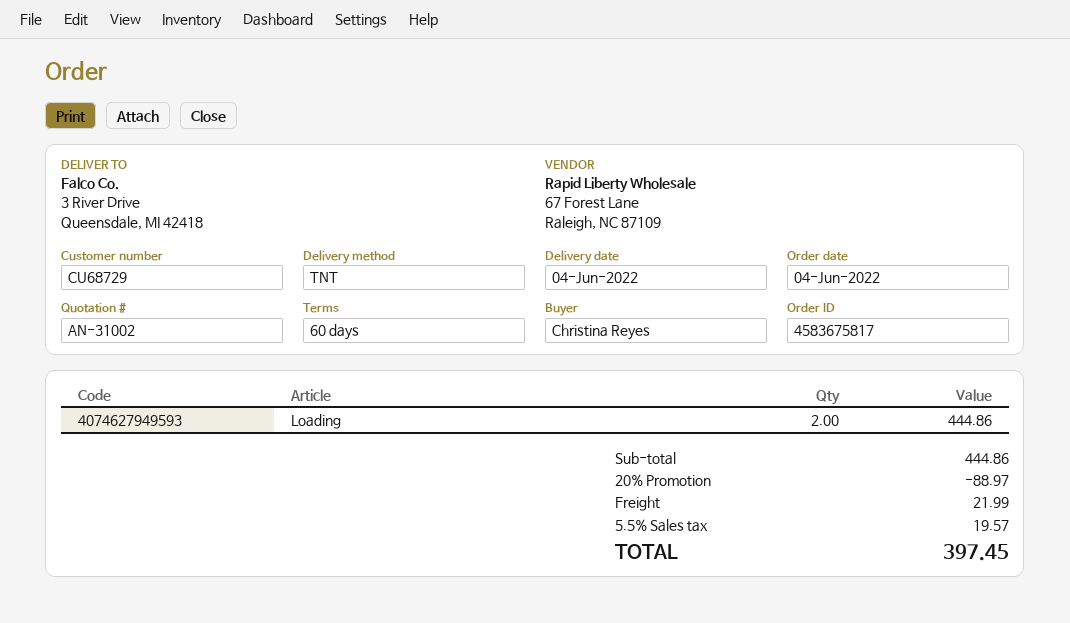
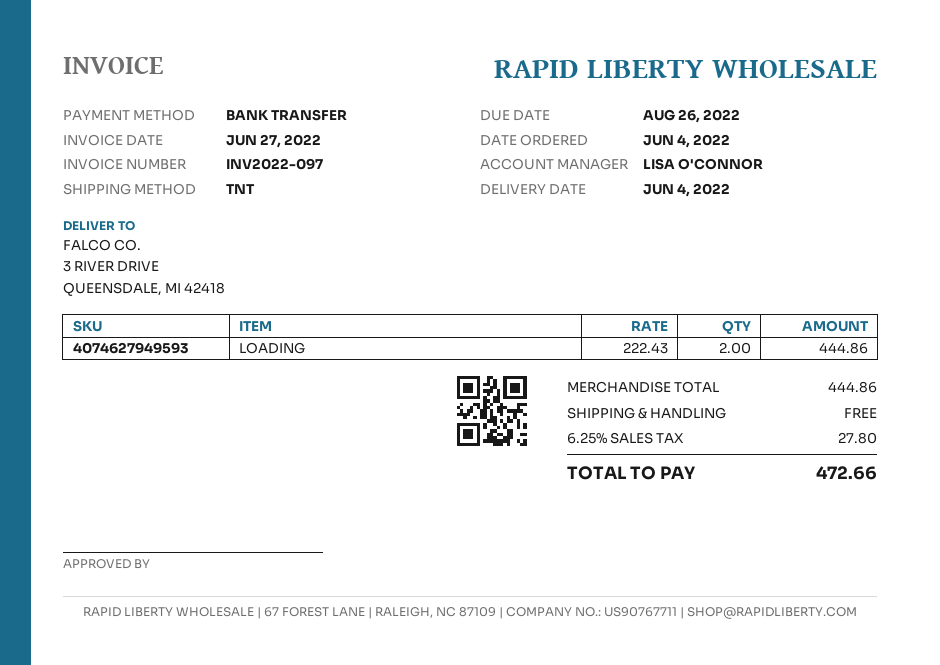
discount: 20% = 88.97 -> none
shipping: 21.99 -> 0.00
tax: 5.5% = 19.57 -> 6.25% = 27.80
total: 397.45 -> 472.66

